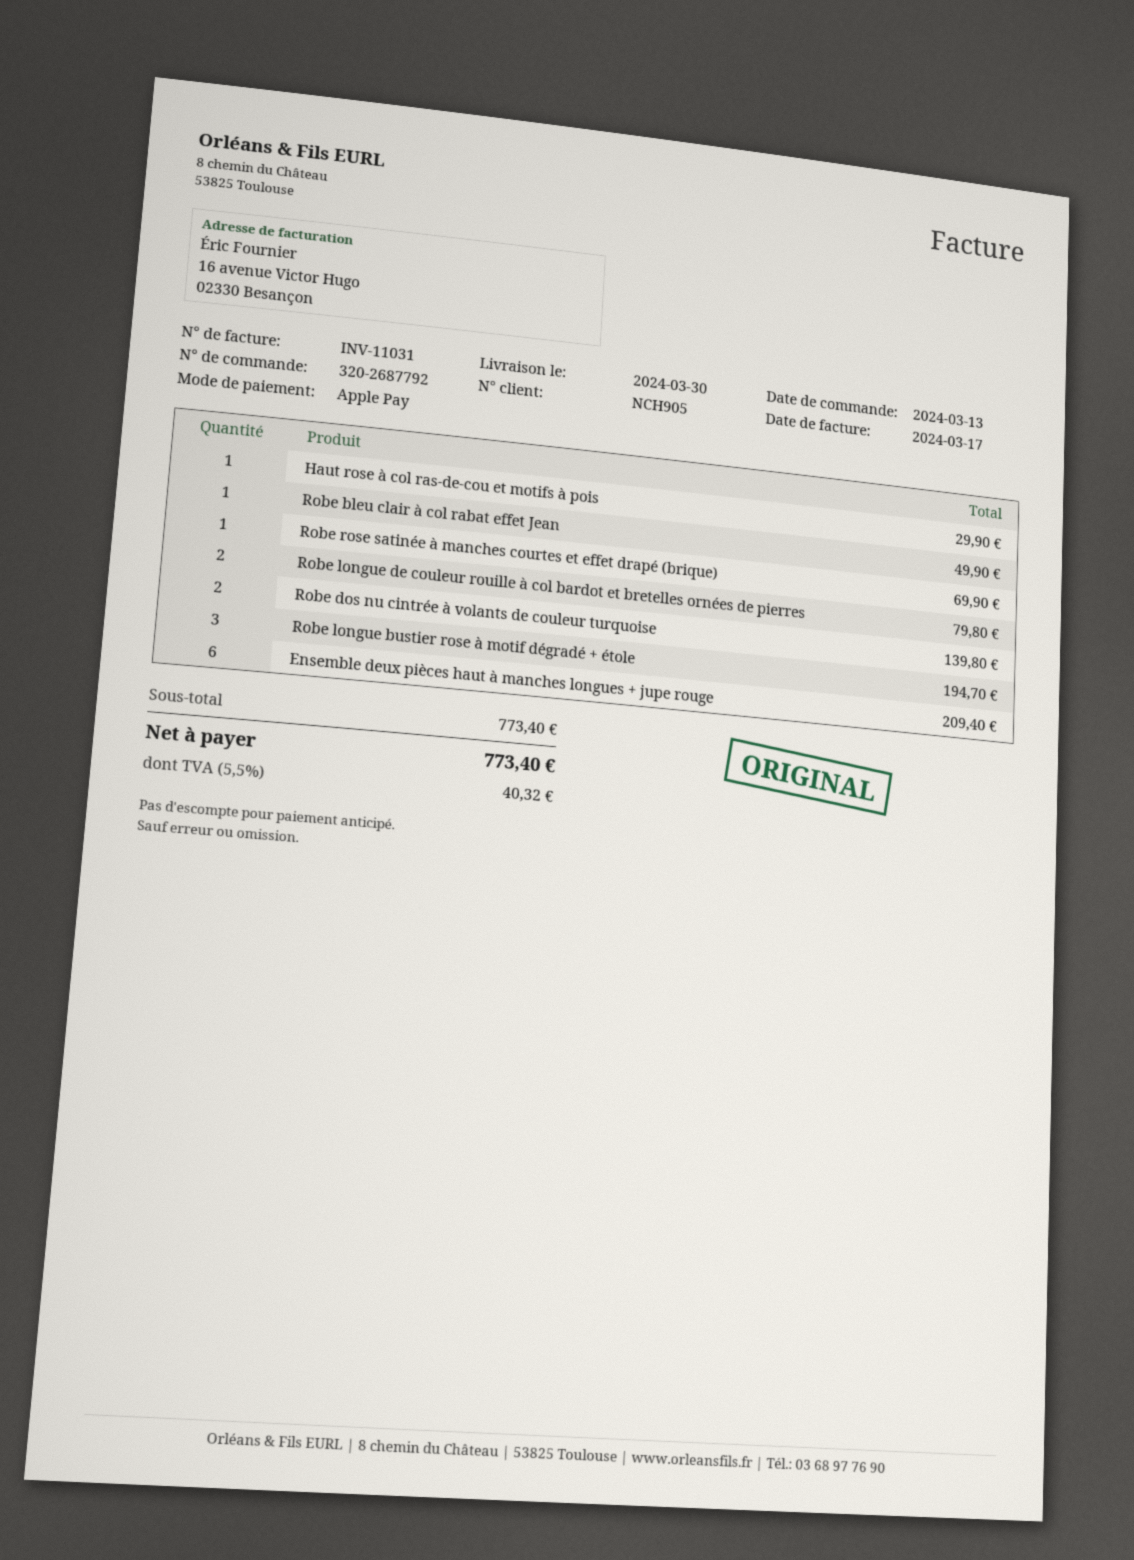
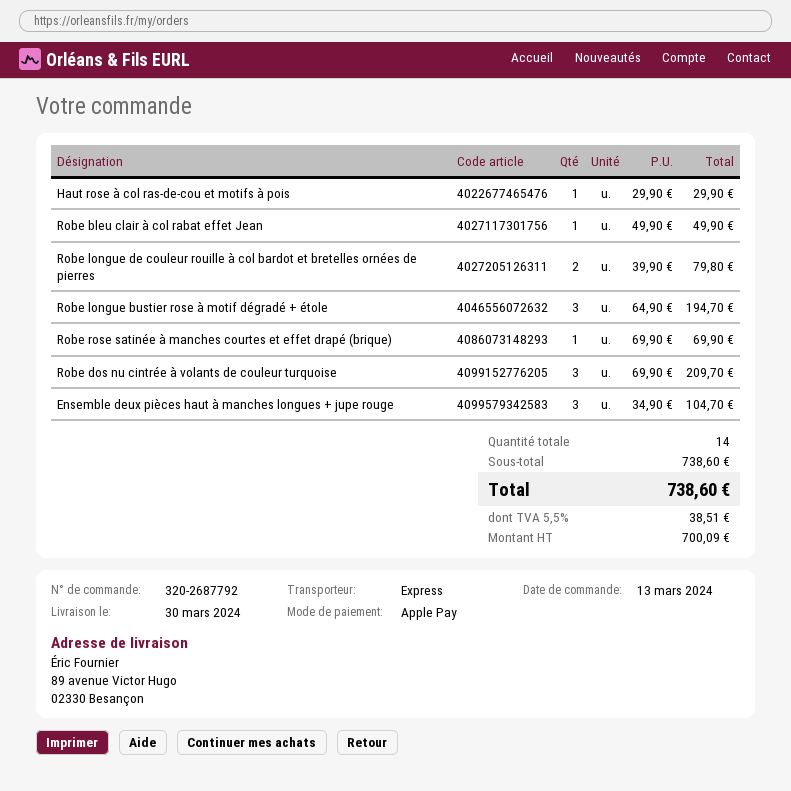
Robe dos nu cintrée à volants de couleur turquoise: 2 for 139.80 -> 3 for 209.70
Ensemble deux pièces haut à manches longues + jupe rouge: 6 for 209.40 -> 3 for 104.70
subtotal: 773.40 -> 738.60
tax: 5.5% = 40.32 -> 5.5% = 38.51
total: 773.40 -> 738.60

